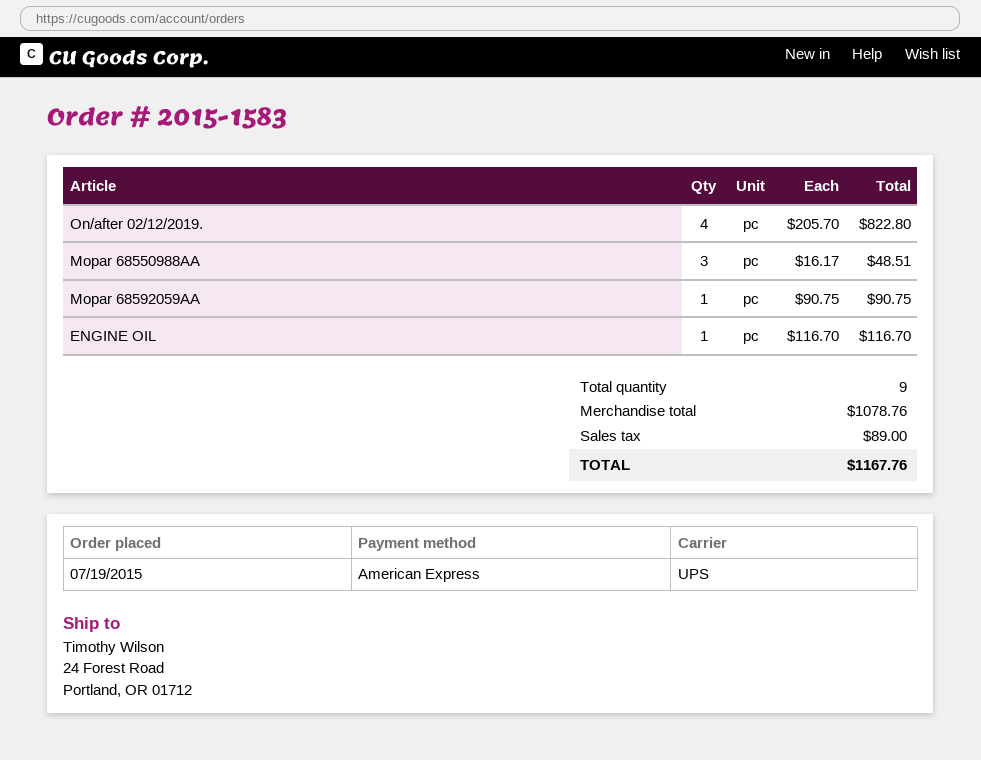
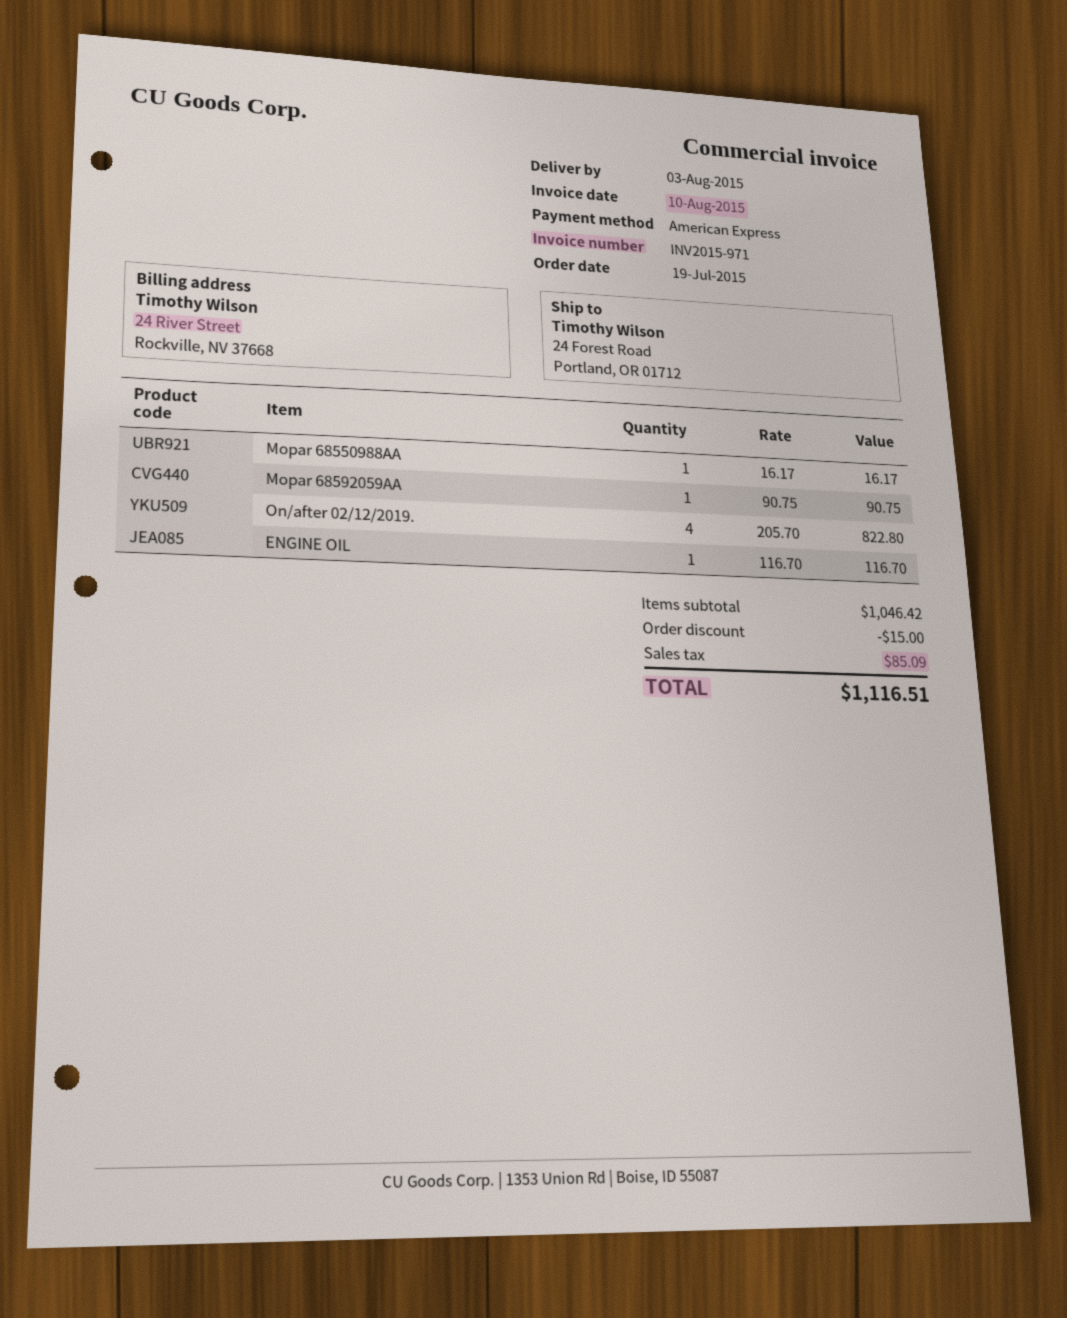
Mopar 68550988AA: 3 x 16.17 = 48.51 -> 1 x 16.17 = 16.17
subtotal: 1078.76 -> 1046.42
discount: none -> 15.00
tax: 89.00 -> 85.09
total: 1167.76 -> 1116.51

